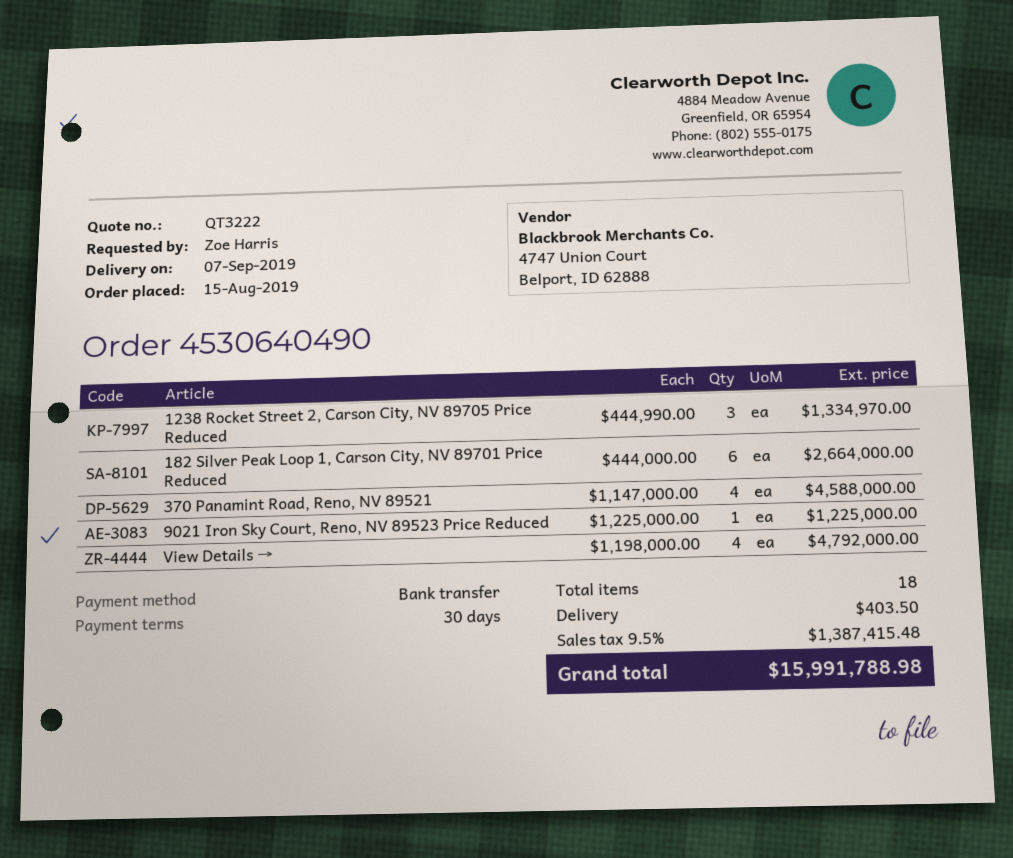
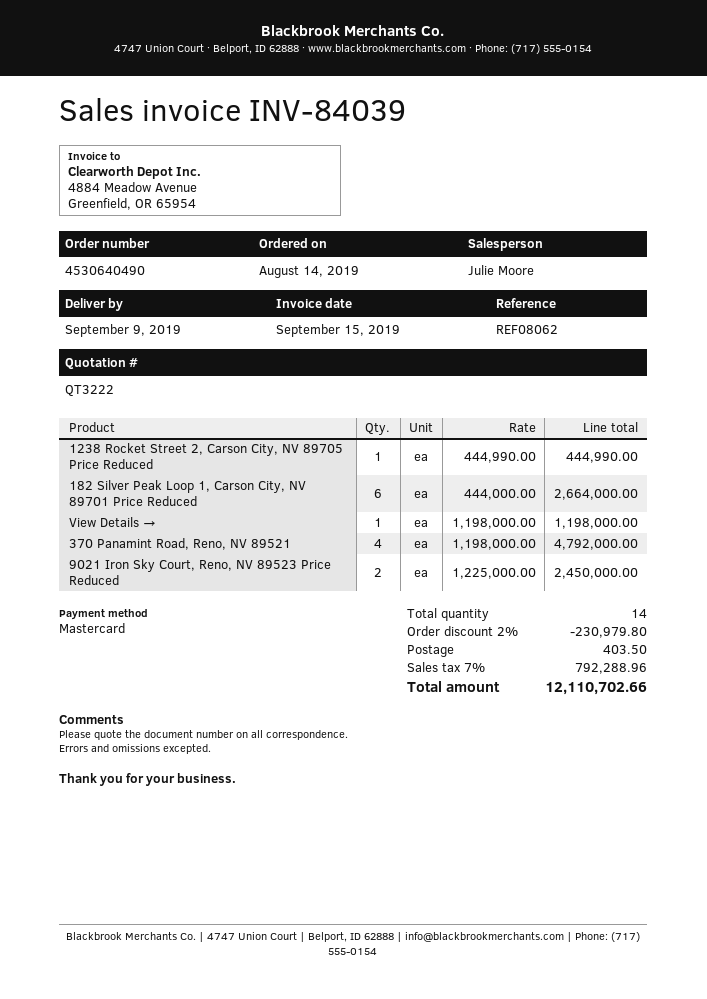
order date: 2019-08-15 -> 2019-08-14
delivery date: 2019-09-07 -> 2019-09-09
payment method: bank transfer -> Mastercard
1238 Rocket Street 2, Carson City, NV 89705 Price Reduced: 3 x 444990.00 = 1334970.00 -> 1 x 444990.00 = 444990.00
370 Panamint Road, Reno, NV 89521: 4 x 1147000.00 = 4588000.00 -> 4 x 1198000.00 = 4792000.00
9021 Iron Sky Court, Reno, NV 89523 Price Reduced: 1 x 1225000.00 = 1225000.00 -> 2 x 1225000.00 = 2450000.00
View Details →: 4 x 1198000.00 = 4792000.00 -> 1 x 1198000.00 = 1198000.00
total quantity: 18 -> 14
discount: none -> 2% = 230979.80
tax: 9.5% = 1387415.48 -> 7% = 792288.96
total: 15991788.98 -> 12110702.66

